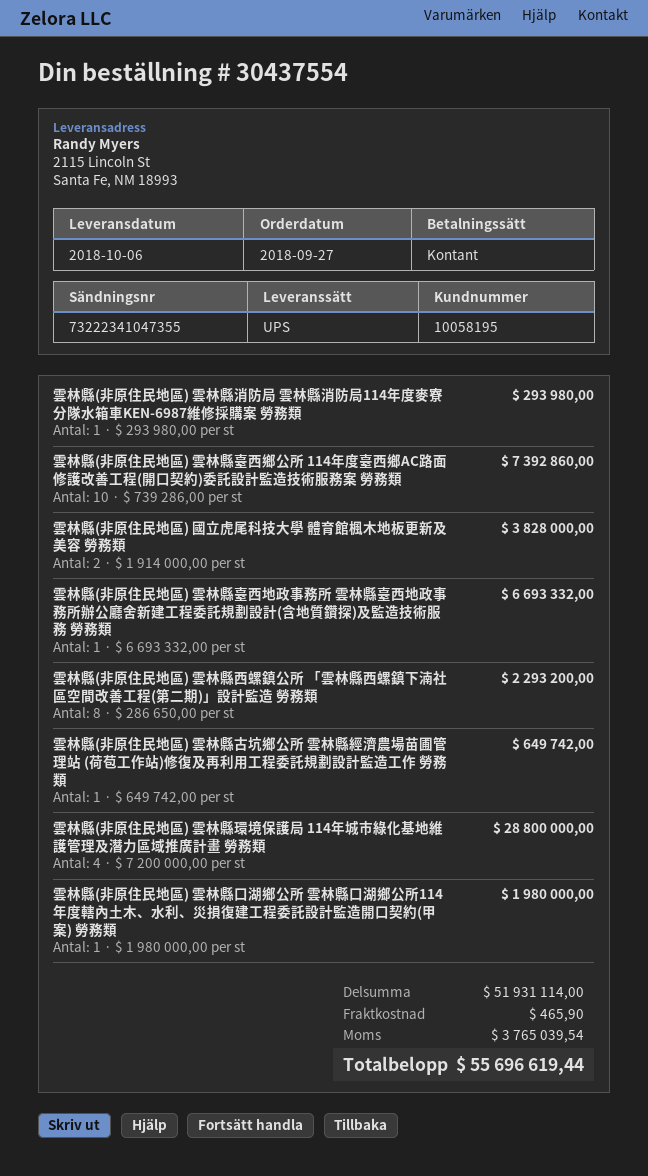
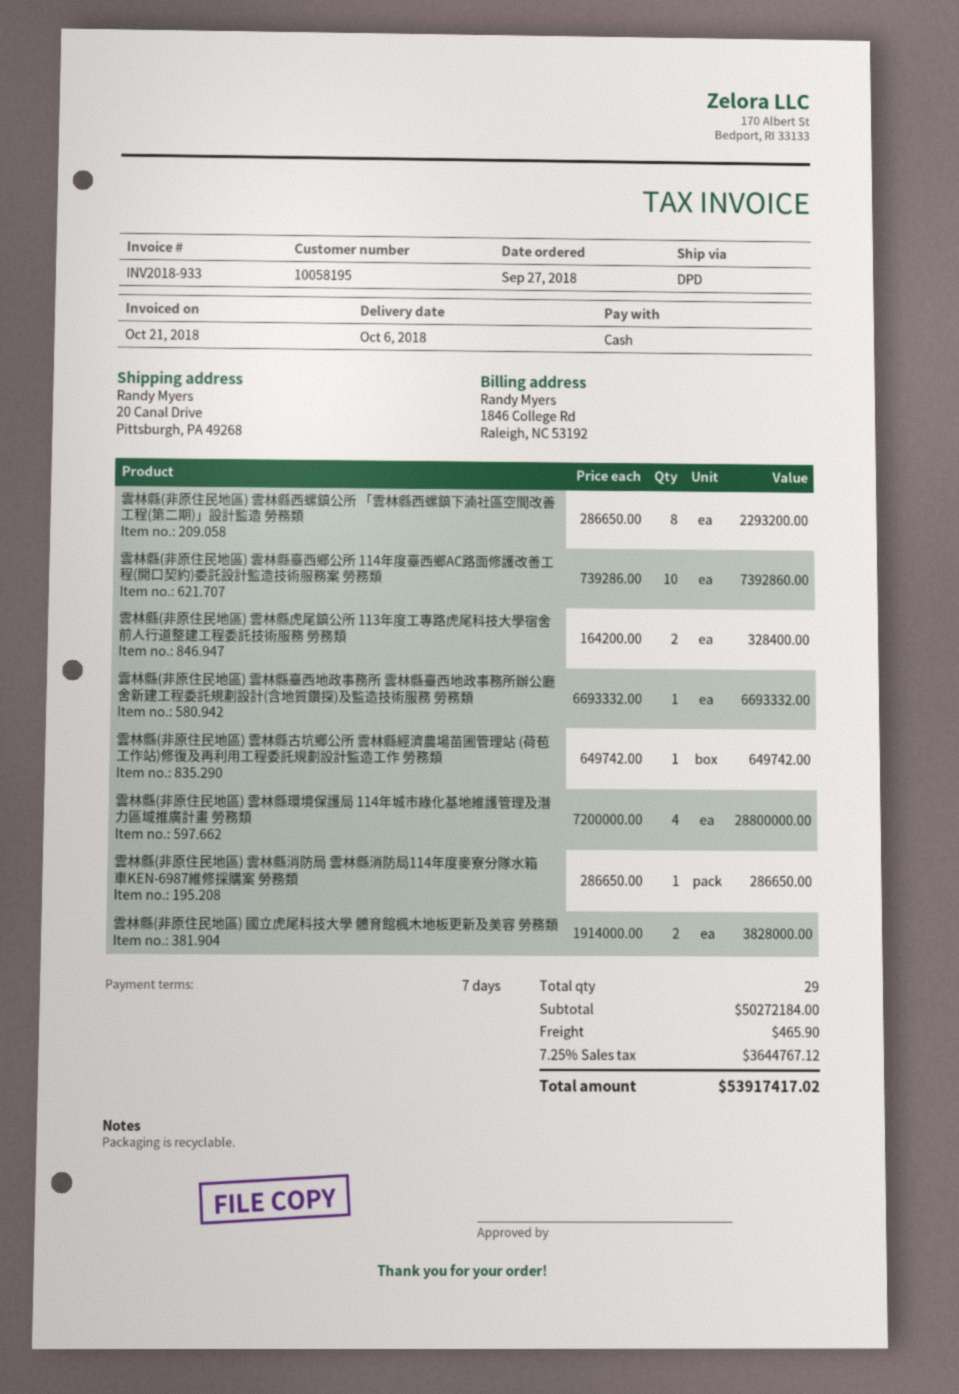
shipping method: UPS -> DPD
ship to: 2115 Lincoln St, Santa Fe, NM 18993 -> 20 Canal Drive, Pittsburgh, PA 49268
雲林縣(非原住民地區) 雲林縣消防局 雲林縣消防局114年度麥寮分隊水箱車KEN-6987維修採購案 勞務類: 1 x 293980.00 = 293980.00 -> 1 x 286650.00 = 286650.00
雲林縣(非原住民地區) 雲林縣口湖鄉公所 雲林縣口湖鄉公所114年度轄內土木、水利、災損復建工程委託設計監造開口契約(甲案) 勞務類: 1 x 1980000.00 = 1980000.00 -> none
雲林縣(非原住民地區) 雲林縣虎尾鎮公所 113年度工專路虎尾科技大學宿舍前人行道整建工程委託技術服務 勞務類: none -> 2 x 164200.00 = 328400.00
subtotal: 51931114.00 -> 50272184.00
tax: 3765039.54 -> 3644767.12
total: 55696619.44 -> 53917417.02

